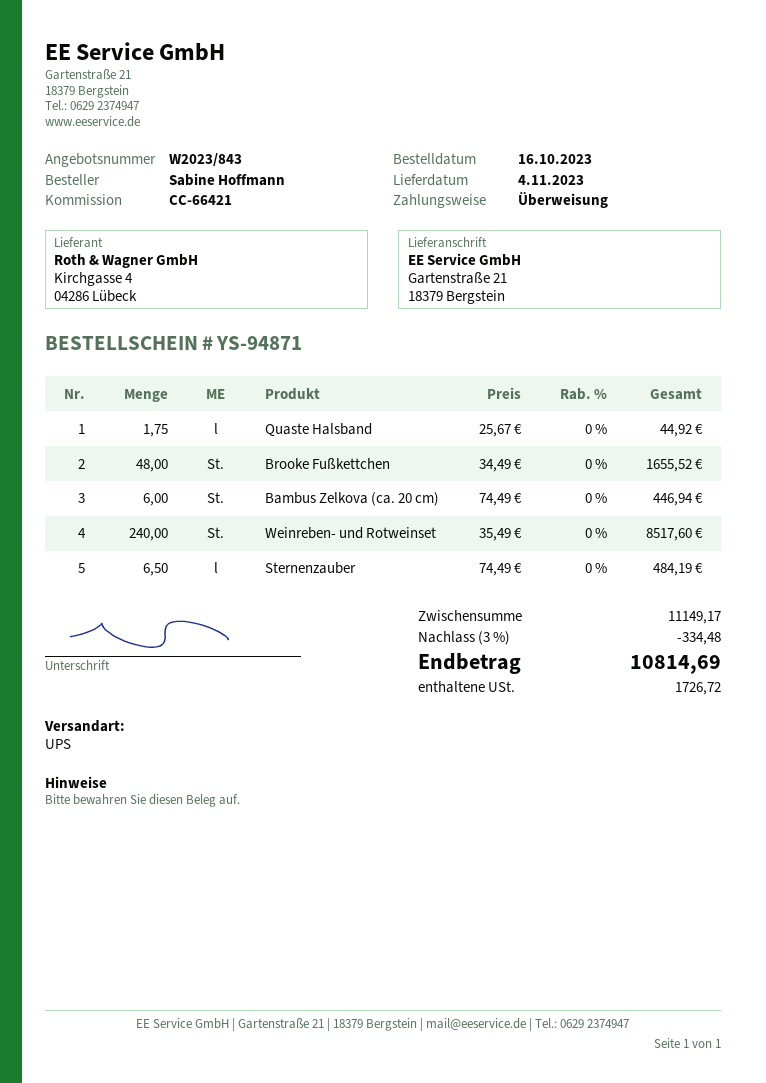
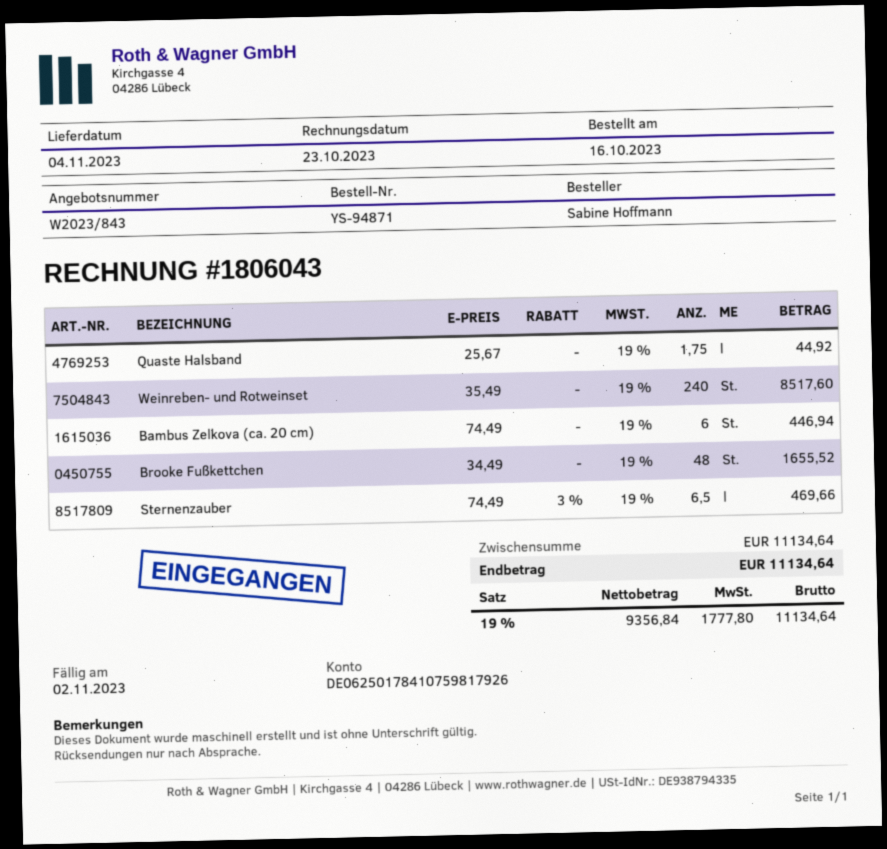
Sternenzauber: 6.5 x 74.49 = 484.19 -> 6.5 x 74.49 - 3% = 469.66
subtotal: 11149.17 -> 11134.64
discount: 3% = 334.48 -> none
tax: 1726.72 -> 1777.80
total: 10814.69 -> 11134.64

